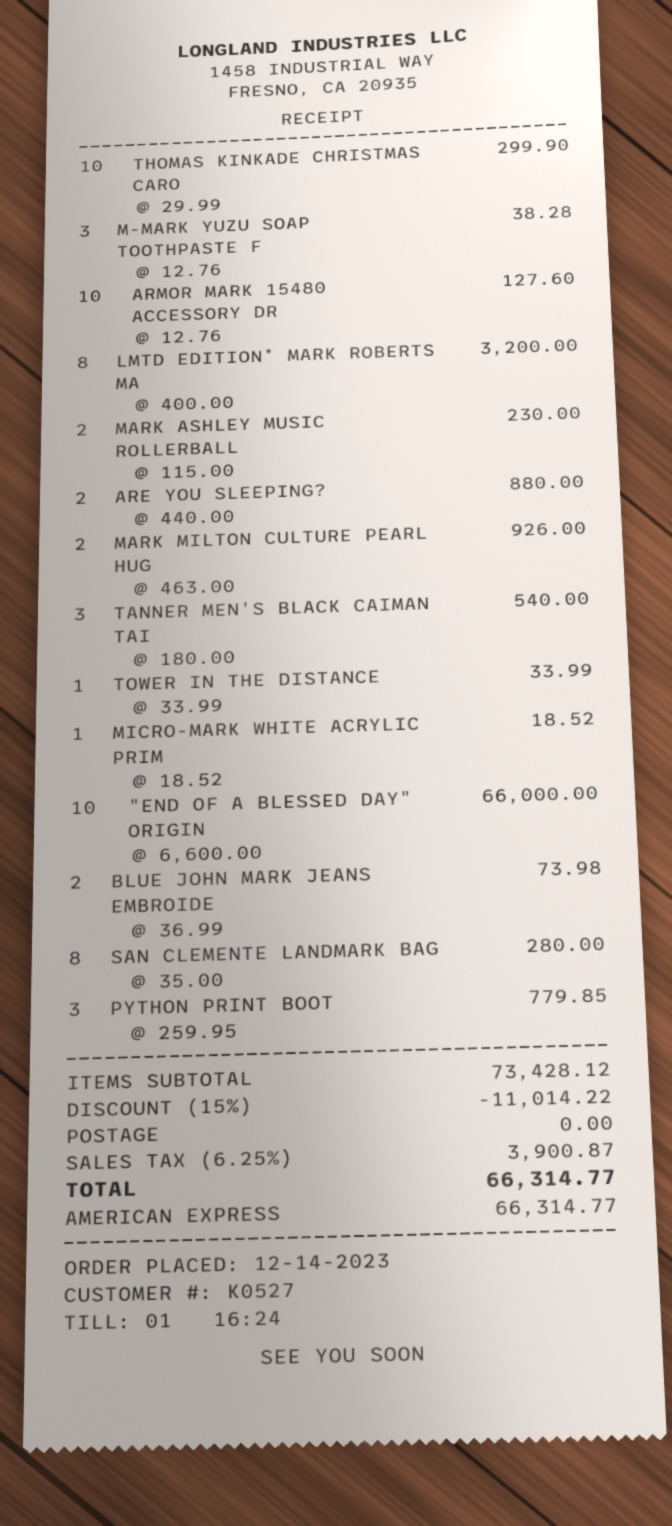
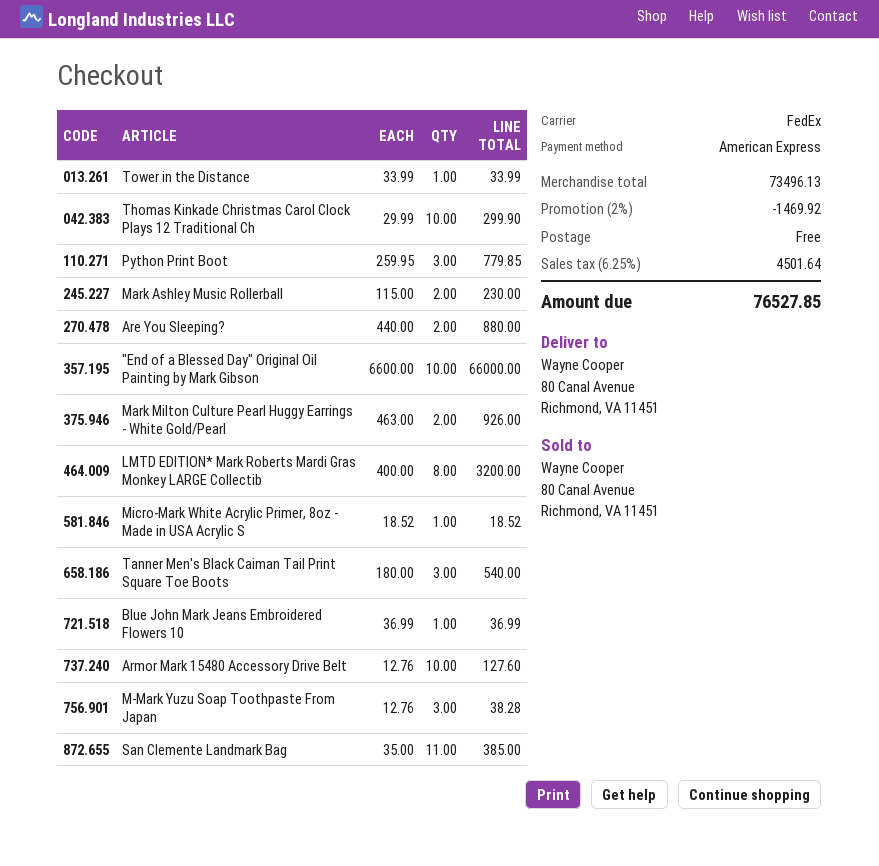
BLUE JOHN MARK JEANS EMBROIDE: 2 x 36.99 = 73.98 -> 1 x 36.99 = 36.99
SAN CLEMENTE LANDMARK BAG: 8 x 35.00 = 280.00 -> 11 x 35.00 = 385.00
subtotal: 73428.12 -> 73496.13
discount: 15% = 11014.22 -> 2% = 1469.92
tax: 6.25% = 3900.87 -> 6.25% = 4501.64
total: 66314.77 -> 76527.85

